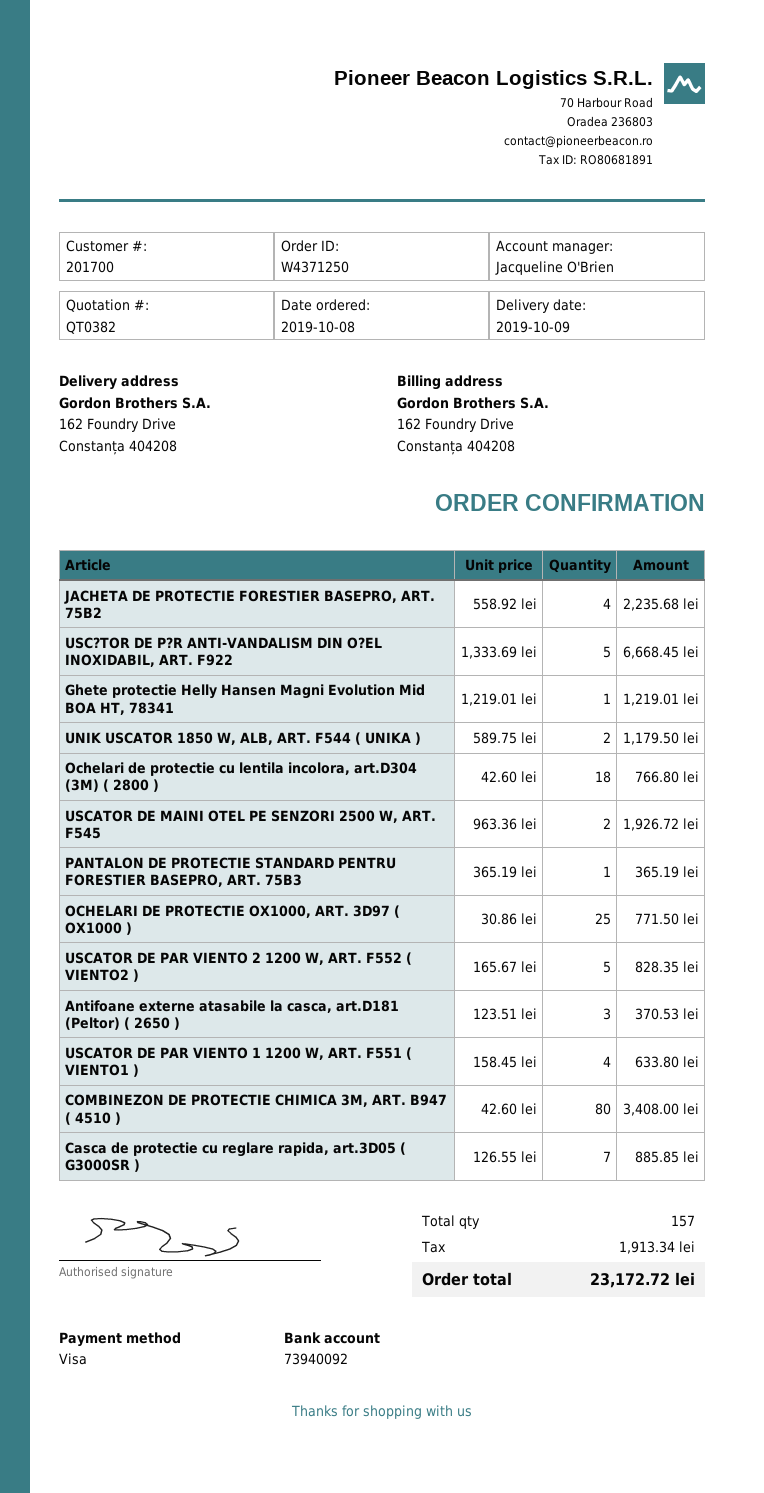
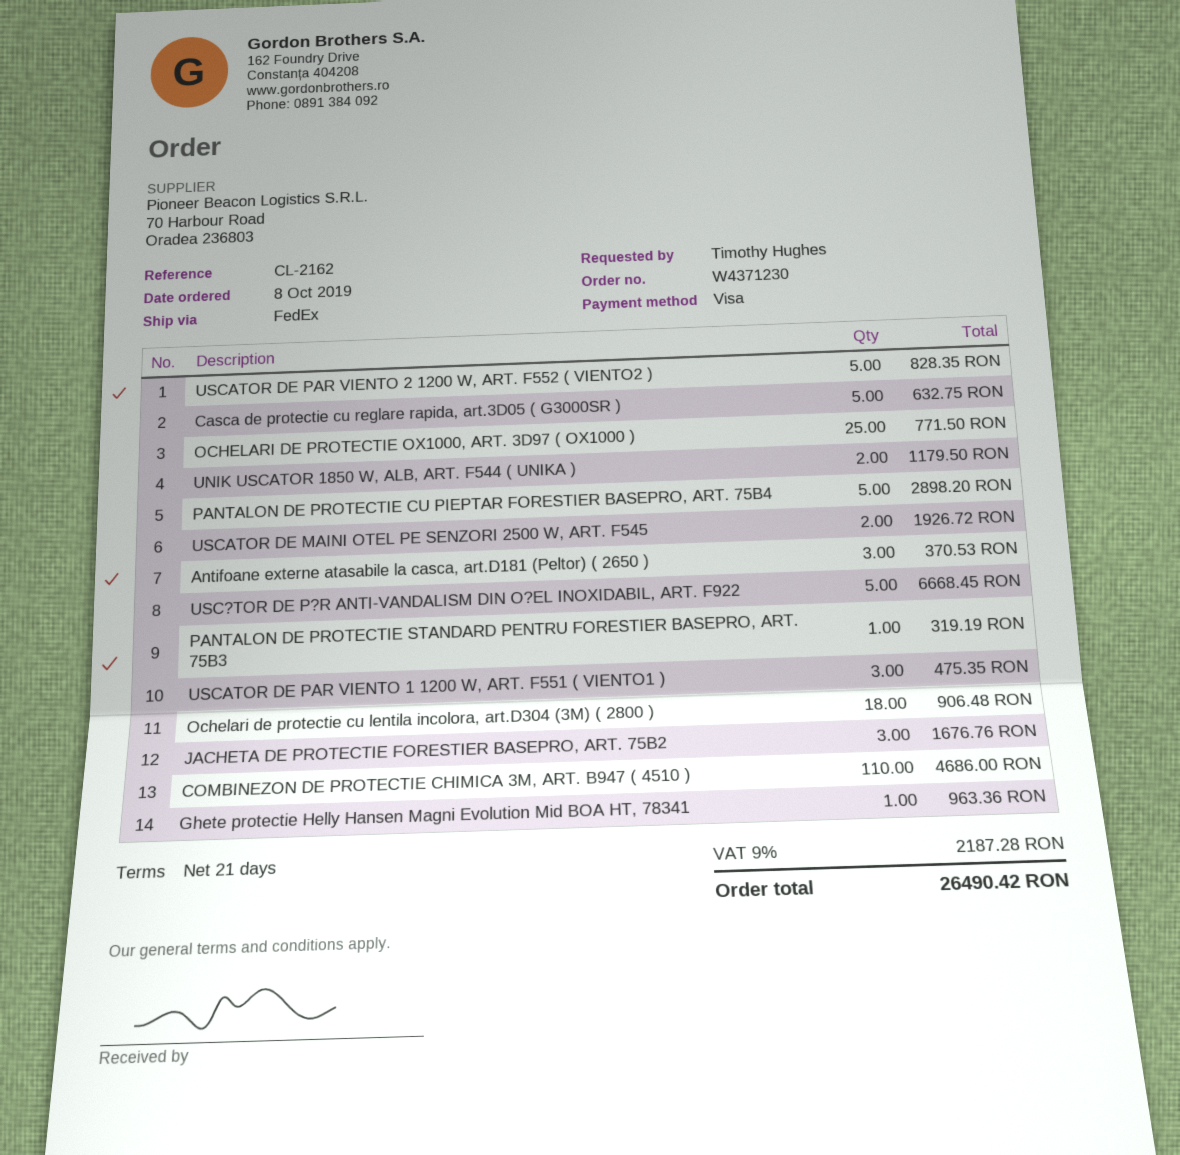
order number: W4371250 -> W4371230
JACHETA DE PROTECTIE FORESTIER BASEPRO, ART. 75B2: 4 for 2235.68 -> 3 for 1676.76
Ghete protectie Helly Hansen Magni Evolution Mid BOA HT, 78341: 1 for 1219.01 -> 1 for 963.36
Ochelari de protectie cu lentila incolora, art.D304 (3M) ( 2800 ): 18 for 766.80 -> 18 for 906.48
PANTALON DE PROTECTIE STANDARD PENTRU FORESTIER BASEPRO, ART. 75B3: 1 for 365.19 -> 1 for 319.19
USCATOR DE PAR VIENTO 1 1200 W, ART. F551 ( VIENTO1 ): 4 for 633.80 -> 3 for 475.35
COMBINEZON DE PROTECTIE CHIMICA 3M, ART. B947 ( 4510 ): 80 for 3408.00 -> 110 for 4686.00
Casca de protectie cu reglare rapida, art.3D05 ( G3000SR ): 7 for 885.85 -> 5 for 632.75
PANTALON DE PROTECTIE CU PIEPTAR FORESTIER BASEPRO, ART. 75B4: none -> 5 for 2898.20
tax: 1913.34 -> 2187.28
total: 23172.72 -> 26490.42

